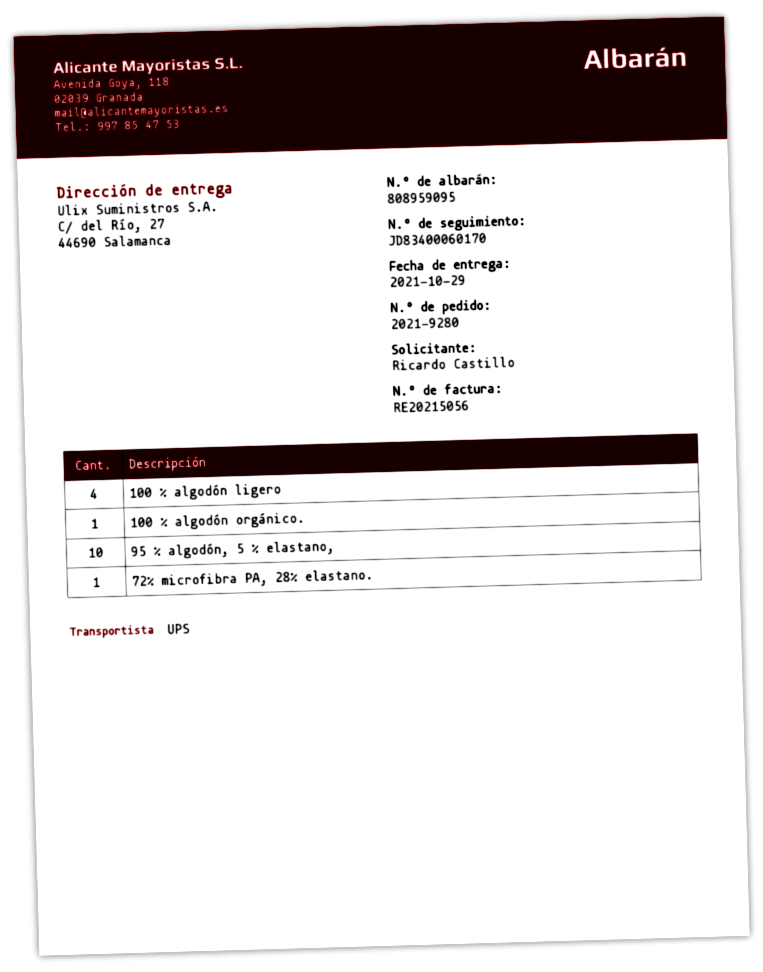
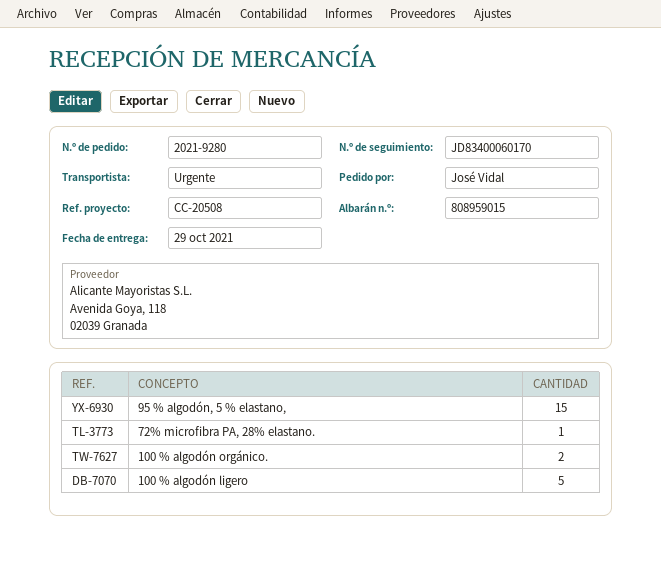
delivery note number: 808959095 -> 808959015
ordered by: Ricardo Castillo -> José Vidal
shipping method: UPS -> express
100 % algodón ligero: 4 -> 5
100 % algodón orgánico.: 1 -> 2
95 % algodón, 5 % elastano,: 10 -> 15

